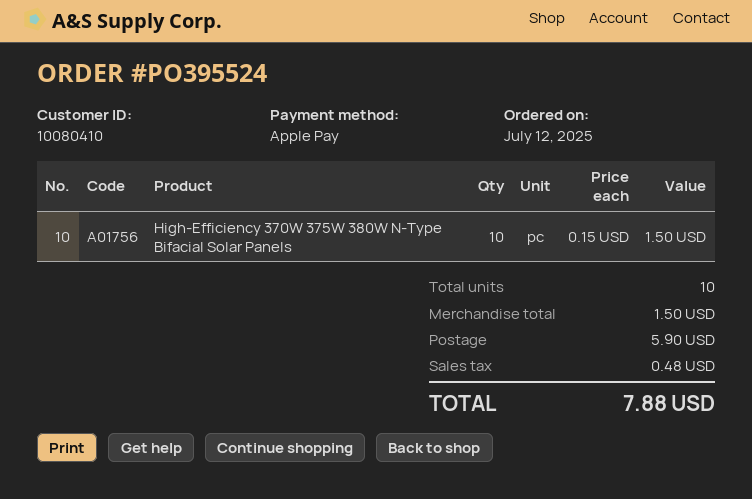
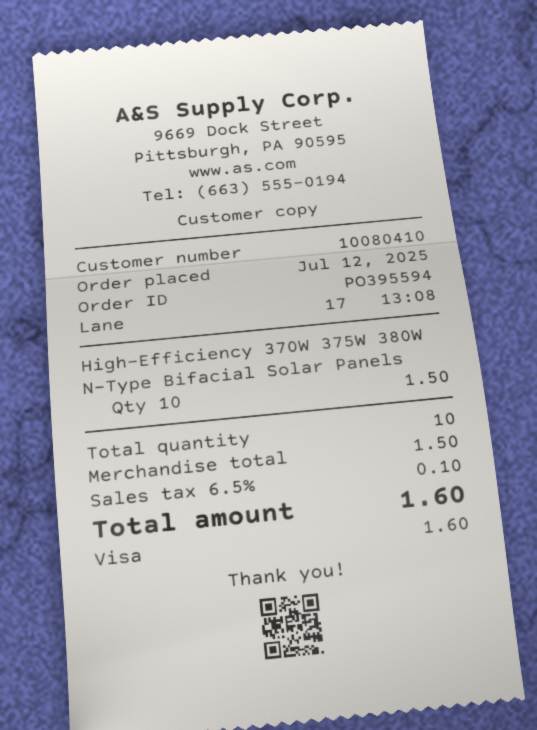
order number: PO395524 -> PO395594
payment method: Apple Pay -> Visa
shipping: 5.90 -> none
tax: 0.48 -> 0.10
total: 7.88 -> 1.60

